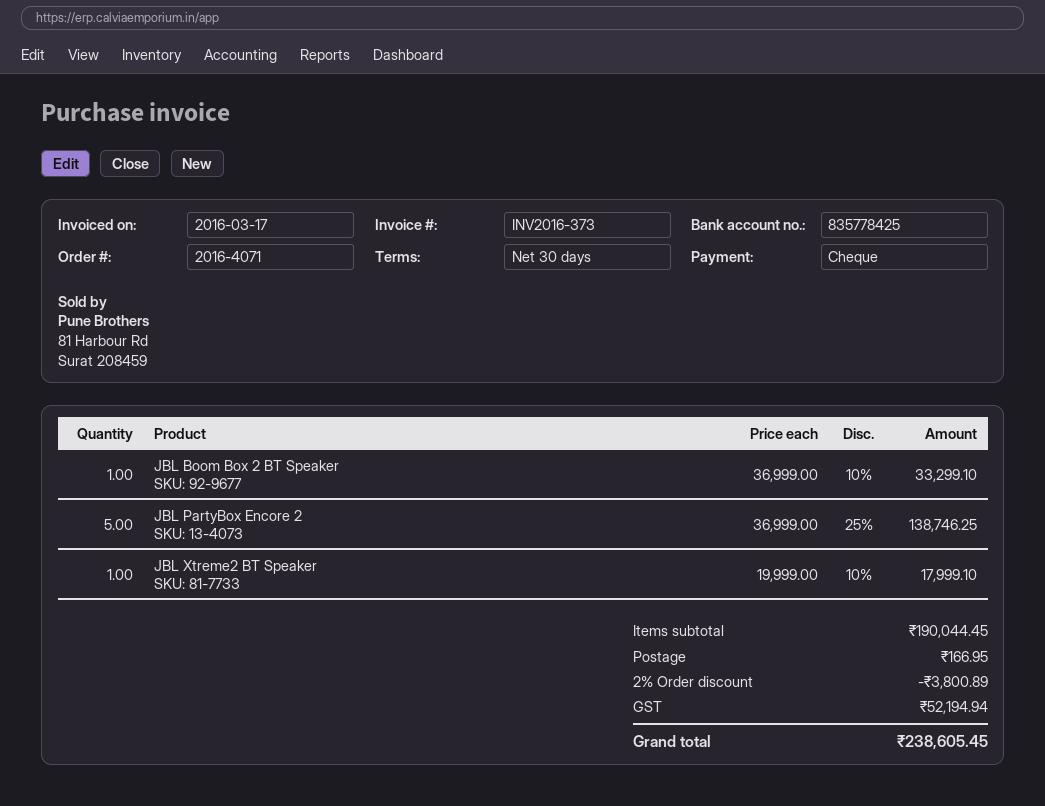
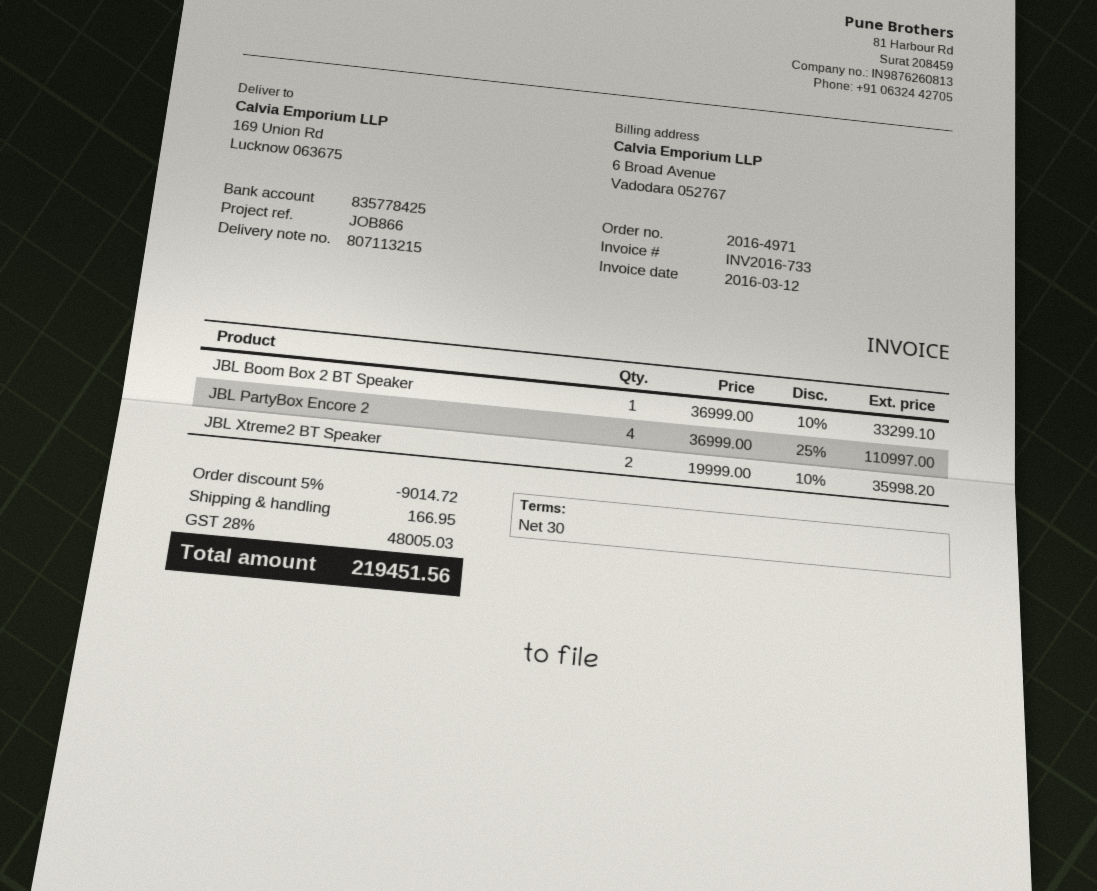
order number: 2016-4071 -> 2016-4971
invoice number: INV2016-373 -> INV2016-733
invoice date: 2016-03-17 -> 2016-03-12
JBL PartyBox Encore 2: 5 x 36999.00 - 25% = 138746.25 -> 4 x 36999.00 - 25% = 110997.00
JBL Xtreme2 BT Speaker: 1 x 19999.00 - 10% = 17999.10 -> 2 x 19999.00 - 10% = 35998.20
discount: 2% = 3800.89 -> 5% = 9014.72
tax: 52194.94 -> 48005.03
total: 238605.45 -> 219451.56

